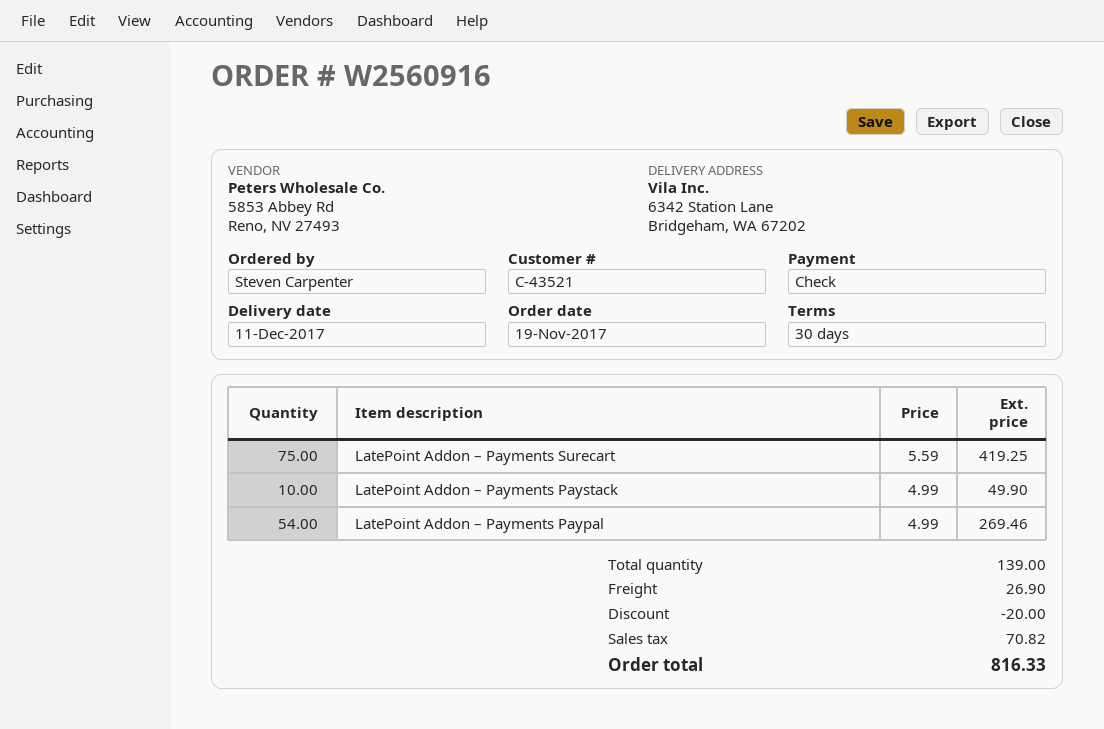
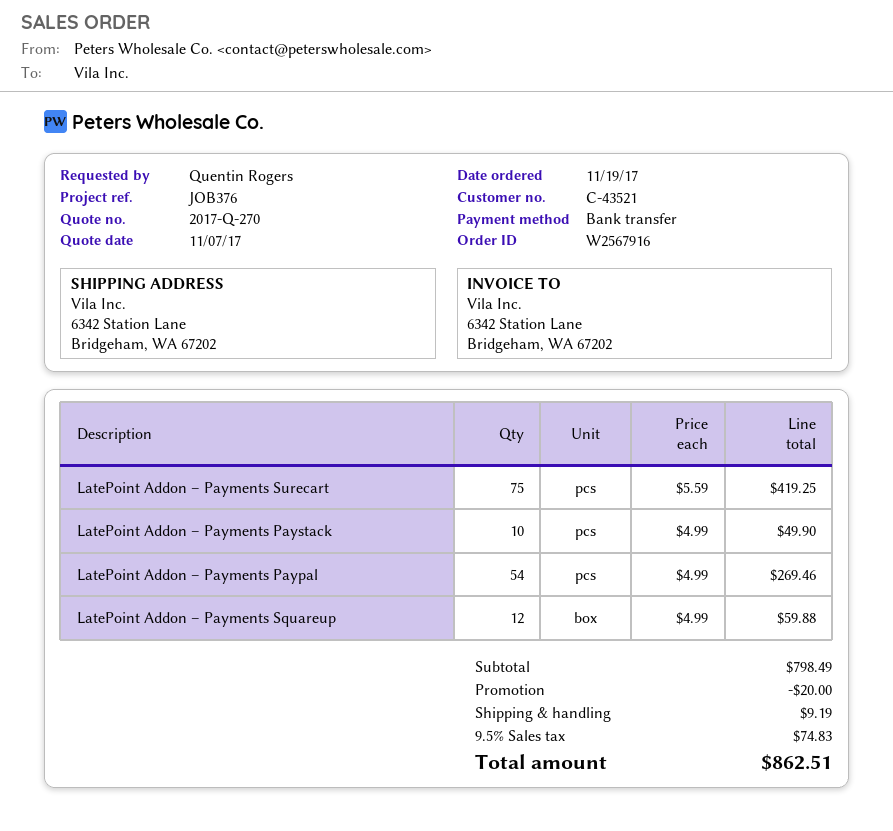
order number: W2560916 -> W2567916
ordered by: Steven Carpenter -> Quentin Rogers
payment method: cheque -> bank transfer
LatePoint Addon – Payments Squareup: none -> 12 x 4.99 = 59.88
shipping: 26.90 -> 9.19
tax: 70.82 -> 74.83
total: 816.33 -> 862.51

